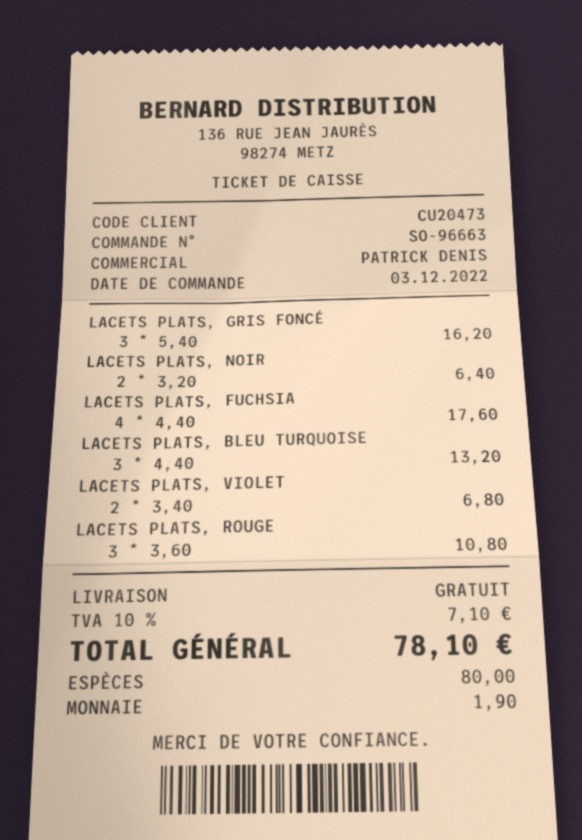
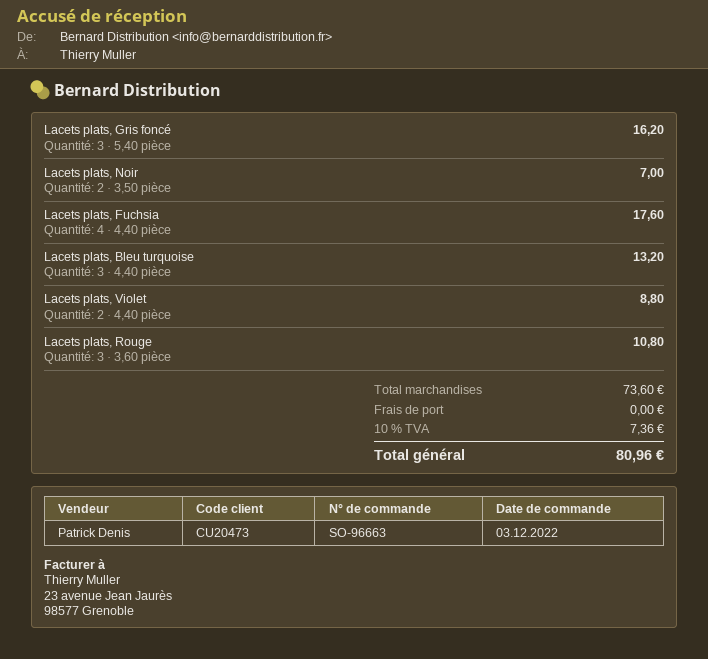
LACETS PLATS, NOIR: 2 x 3.20 = 6.40 -> 2 x 3.50 = 7.00
LACETS PLATS, VIOLET: 2 x 3.40 = 6.80 -> 2 x 4.40 = 8.80
tax: 10% = 7.10 -> 10% = 7.36
total: 78.10 -> 80.96

